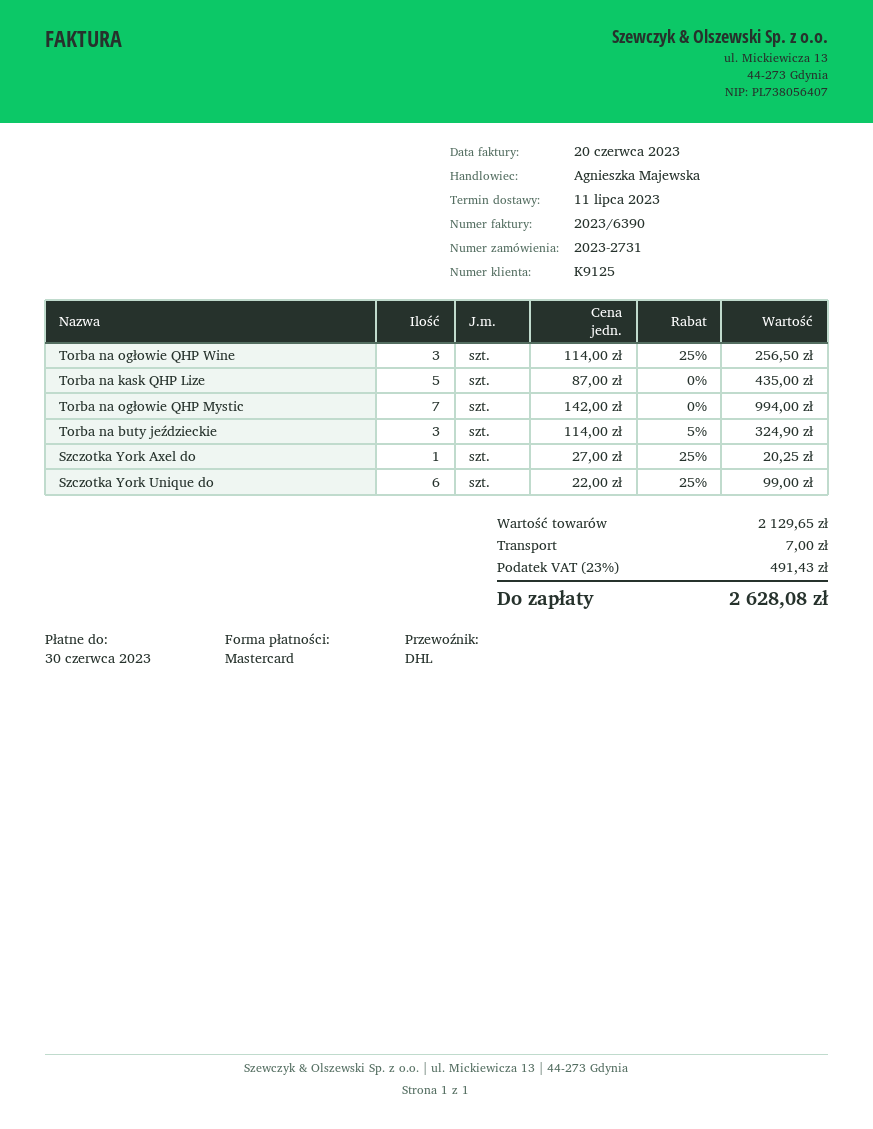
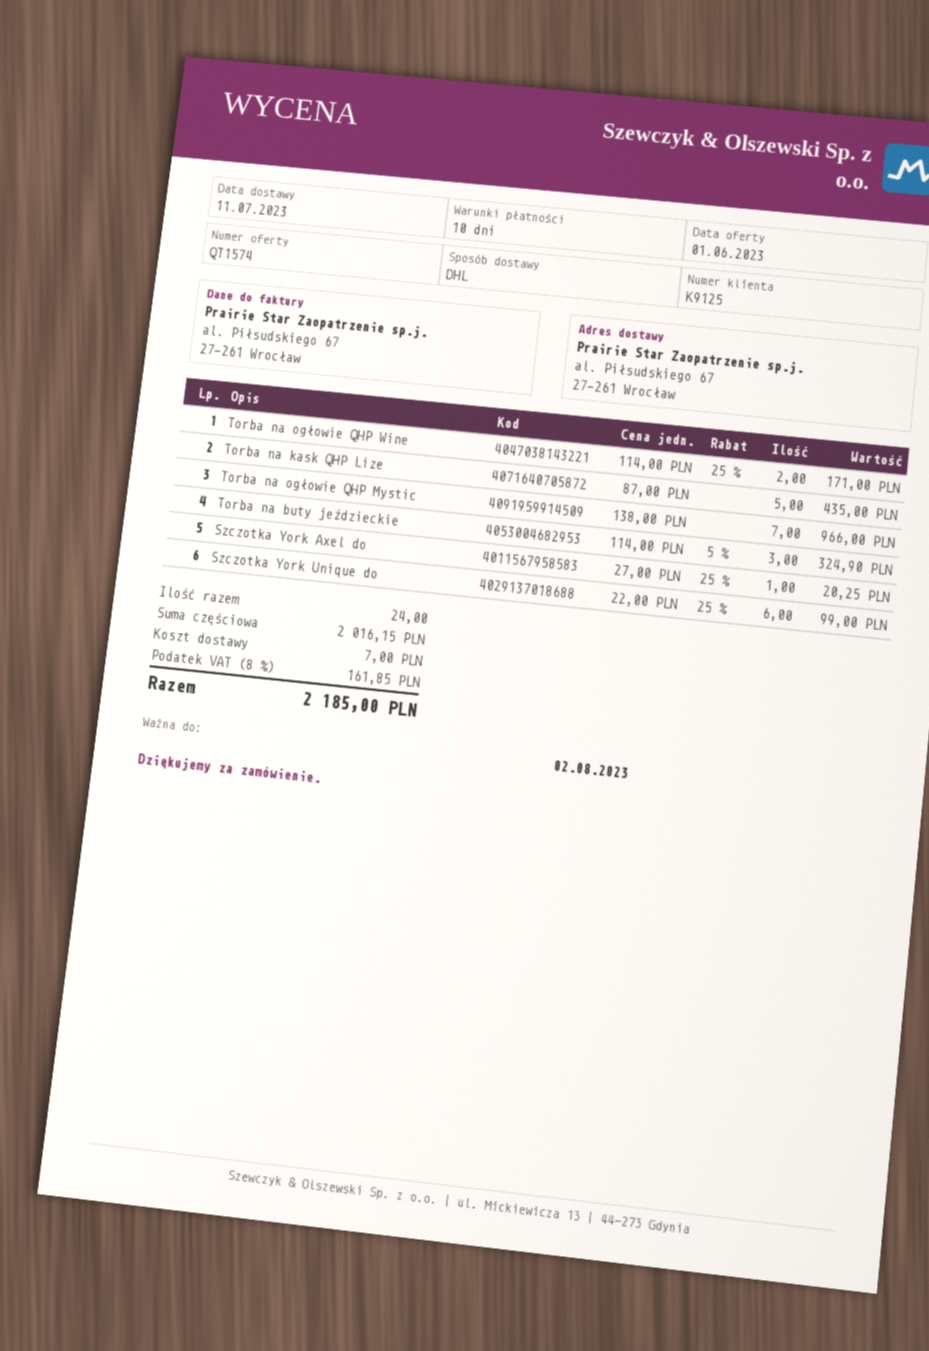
Torba na ogłowie QHP Wine: 3 x 114.00 - 25% = 256.50 -> 2 x 114.00 - 25% = 171.00
Torba na ogłowie QHP Mystic: 7 x 142.00 = 994.00 -> 7 x 138.00 = 966.00
subtotal: 2129.65 -> 2016.15
tax: 23% = 491.43 -> 8% = 161.85
total: 2628.08 -> 2185.00

